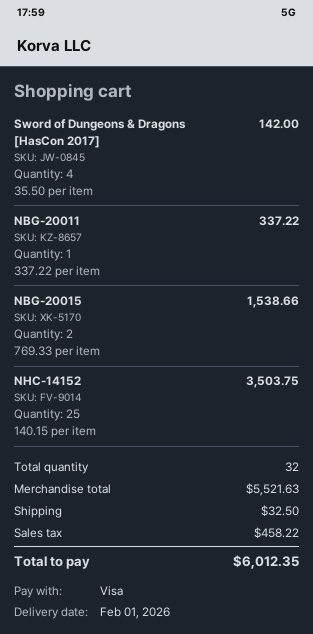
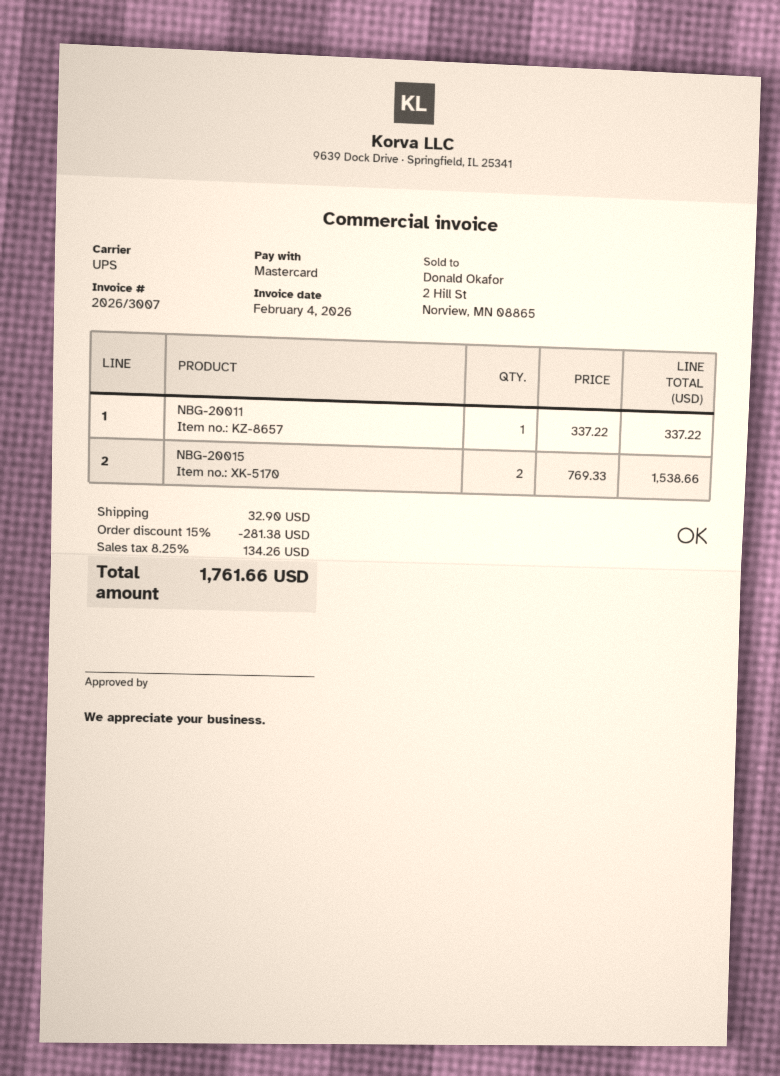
payment method: Visa -> Mastercard
Sword of Dungeons & Dragons [HasCon 2017]: 4 x 35.50 = 142.00 -> none
NHC-14152: 25 x 140.15 = 3503.75 -> none
discount: none -> 15% = 281.38
shipping: 32.50 -> 32.90
tax: 458.22 -> 134.26
total: 6012.35 -> 1761.66

